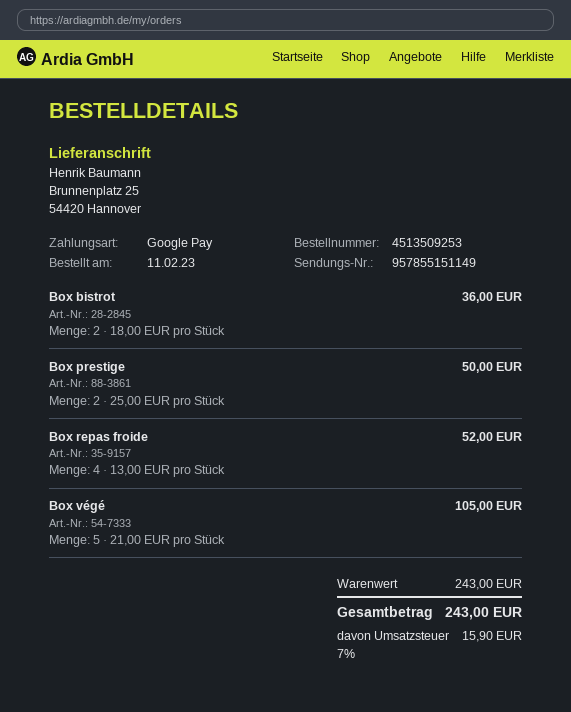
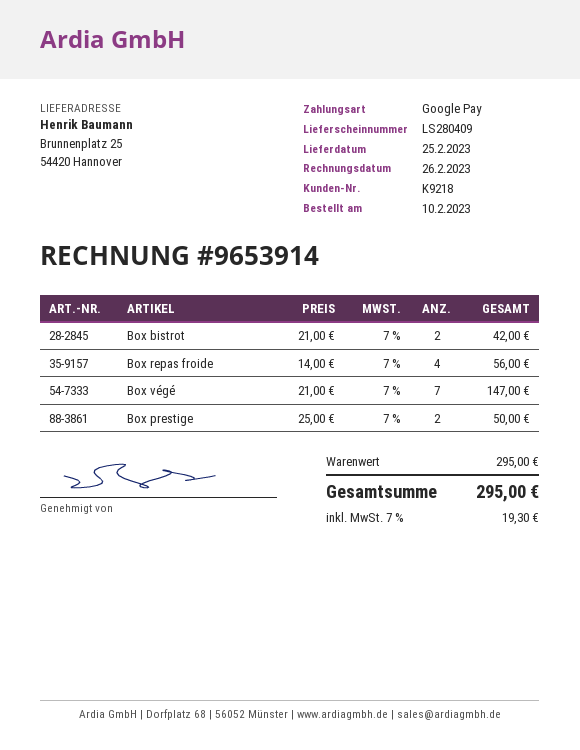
order date: 2023-02-11 -> 2023-02-10
Box bistrot: 2 x 18.00 = 36.00 -> 2 x 21.00 = 42.00
Box repas froide: 4 x 13.00 = 52.00 -> 4 x 14.00 = 56.00
Box végé: 5 x 21.00 = 105.00 -> 7 x 21.00 = 147.00
subtotal: 243.00 -> 295.00
tax: 7% = 15.90 -> 7% = 19.30
total: 243.00 -> 295.00

